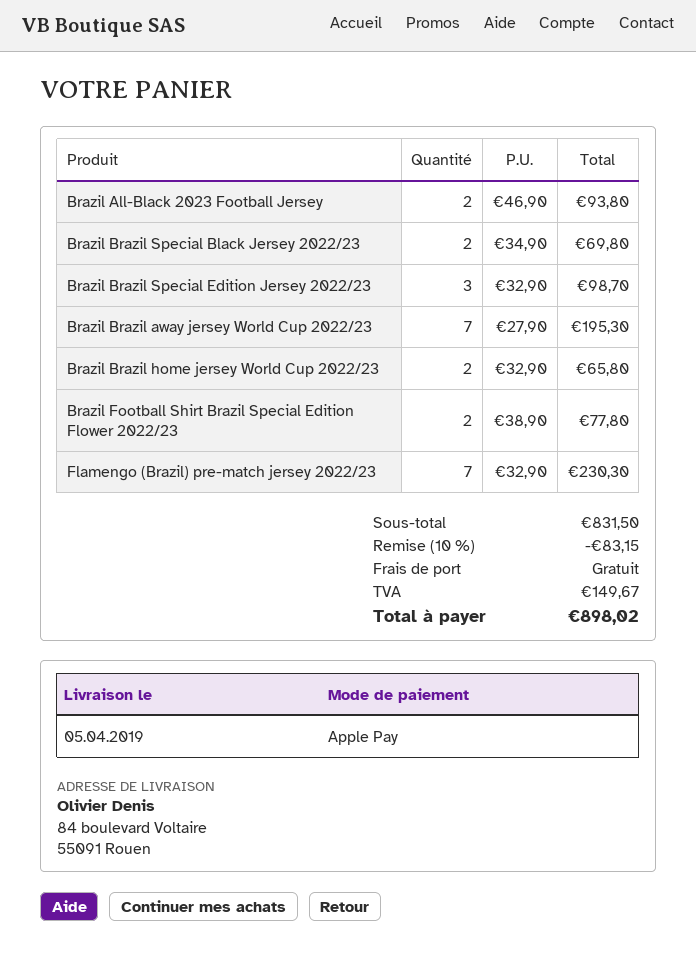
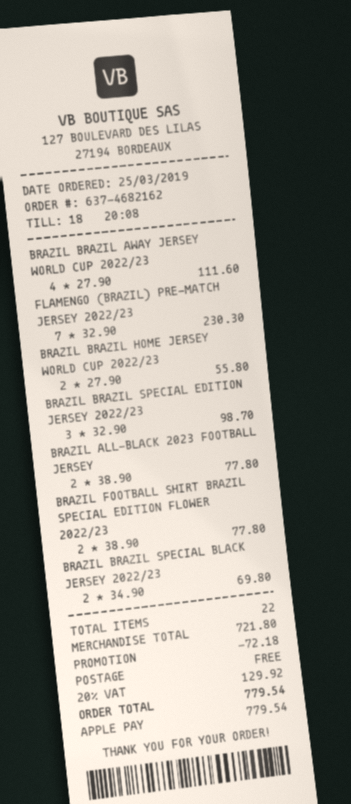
Brazil All-Black 2023 Football Jersey: 2 x 46.90 = 93.80 -> 2 x 38.90 = 77.80
Brazil Brazil away jersey World Cup 2022/23: 7 x 27.90 = 195.30 -> 4 x 27.90 = 111.60
Brazil Brazil home jersey World Cup 2022/23: 2 x 32.90 = 65.80 -> 2 x 27.90 = 55.80
subtotal: 831.50 -> 721.80
discount: 83.15 -> 72.18
tax: 149.67 -> 129.92
total: 898.02 -> 779.54

